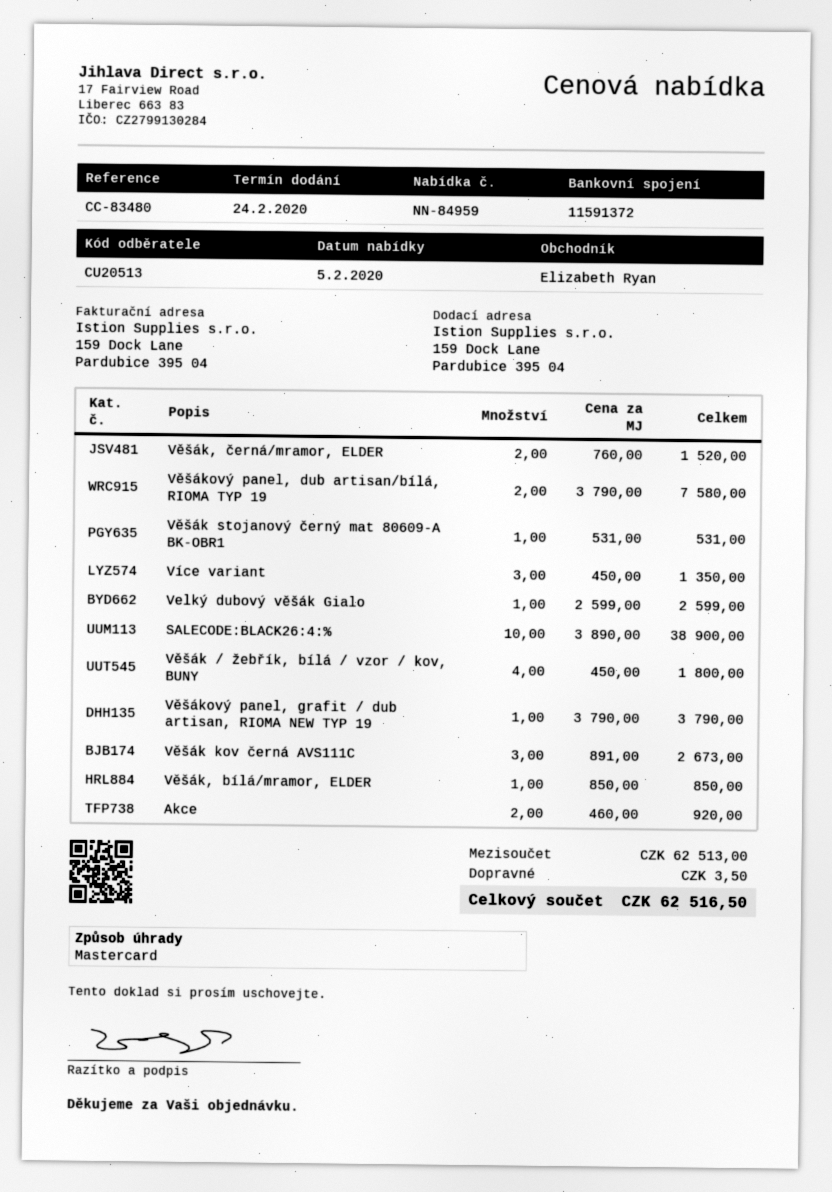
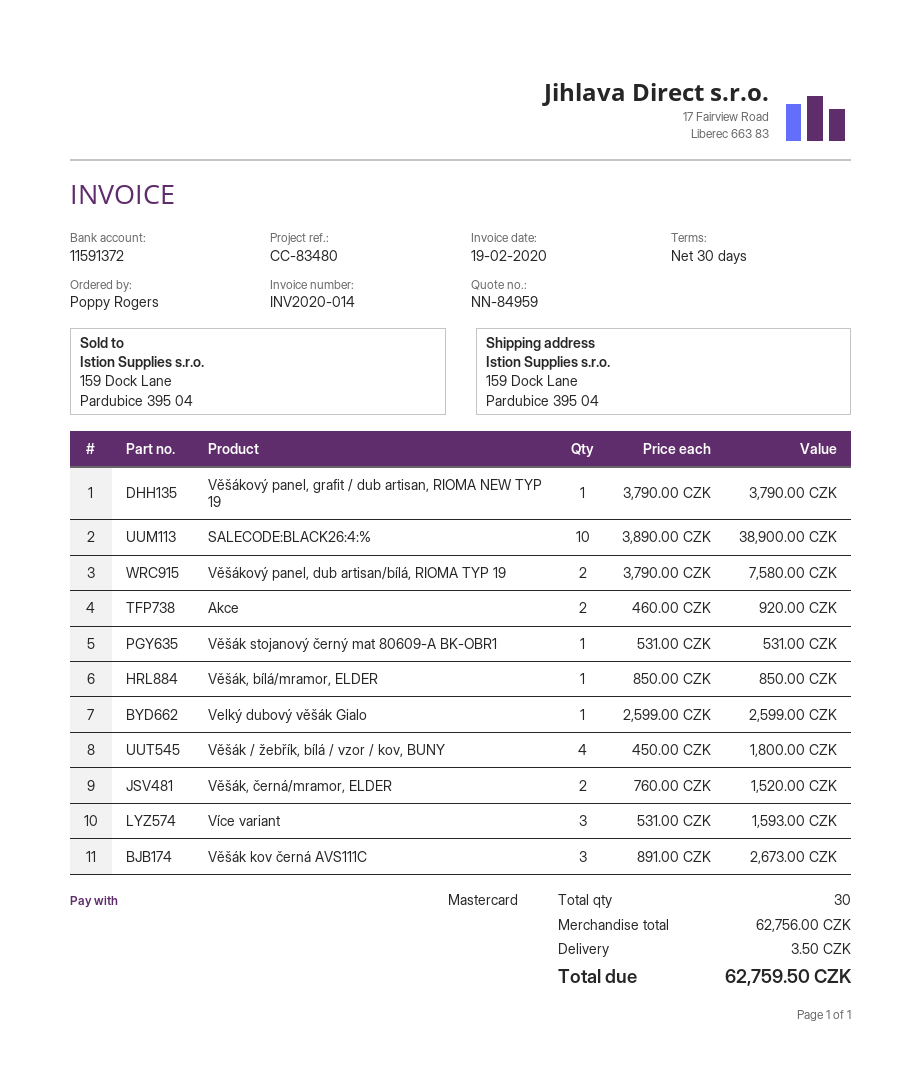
Více variant: 3 x 450.00 = 1350.00 -> 3 x 531.00 = 1593.00
subtotal: 62513.00 -> 62756.00
total: 62516.50 -> 62759.50

